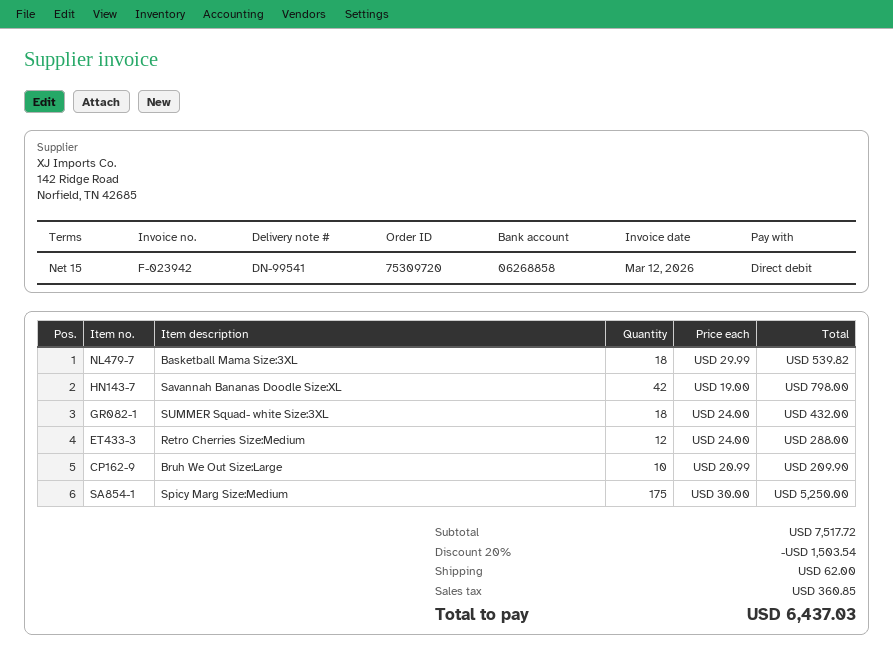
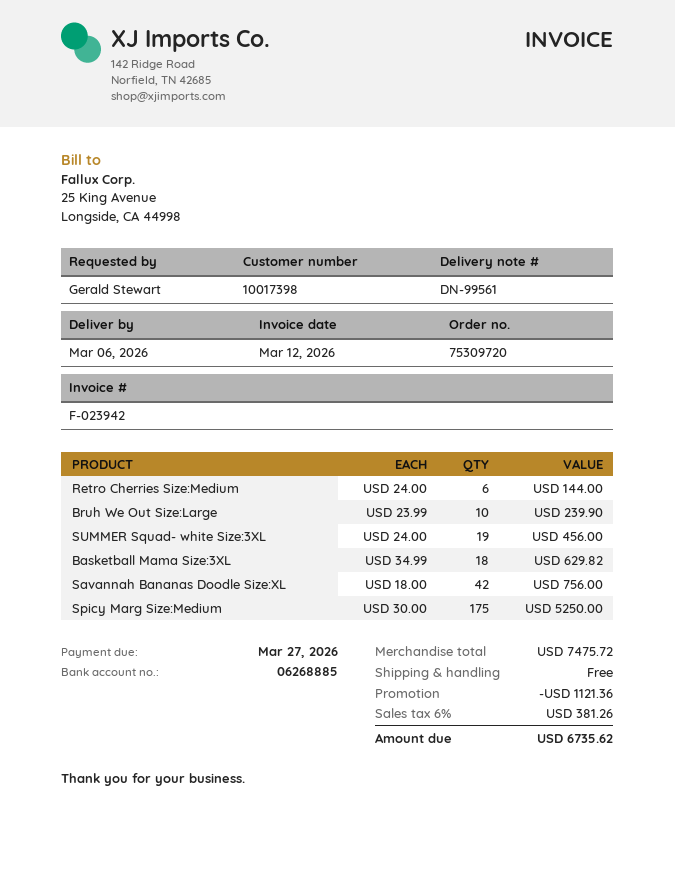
delivery note number: DN-99541 -> DN-99561
bank account: 06268858 -> 06268885
Basketball Mama Size:3XL: 18 x 29.99 = 539.82 -> 18 x 34.99 = 629.82
Savannah Bananas Doodle Size:XL: 42 x 19.00 = 798.00 -> 42 x 18.00 = 756.00
SUMMER Squad- white Size:3XL: 18 x 24.00 = 432.00 -> 19 x 24.00 = 456.00
Retro Cherries Size:Medium: 12 x 24.00 = 288.00 -> 6 x 24.00 = 144.00
Bruh We Out Size:Large: 10 x 20.99 = 209.90 -> 10 x 23.99 = 239.90
subtotal: 7517.72 -> 7475.72
discount: 1503.54 -> 1121.36
shipping: 62.00 -> 0.00
tax: 360.85 -> 381.26
total: 6437.03 -> 6735.62

